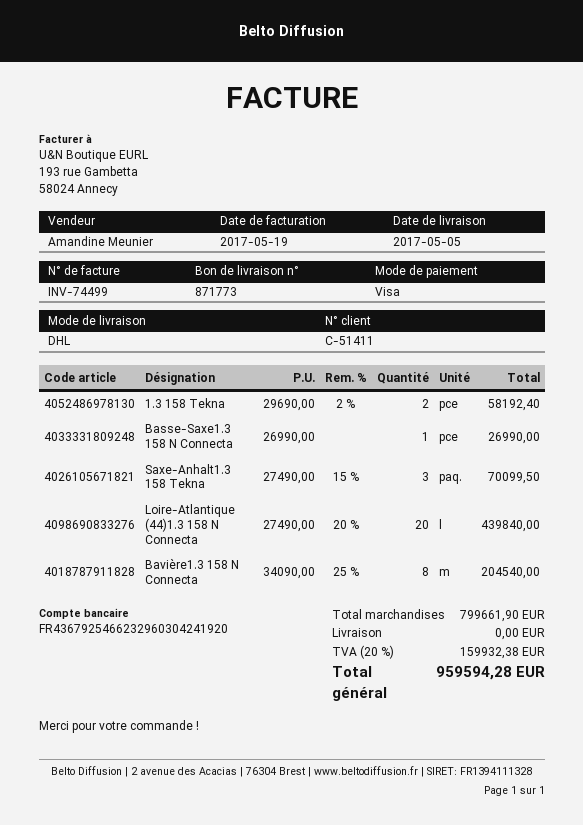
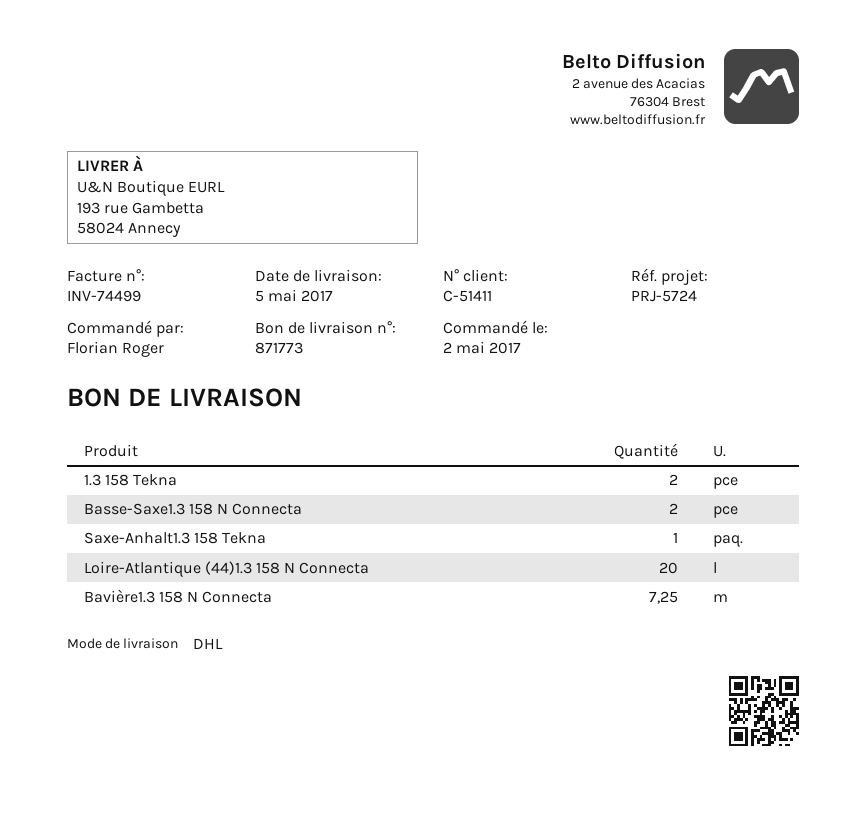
Basse-Saxe1.3 158 N Connecta: 1 -> 2
Saxe-Anhalt1.3 158 Tekna: 3 -> 1
Bavière1.3 158 N Connecta: 8 -> 7.25

